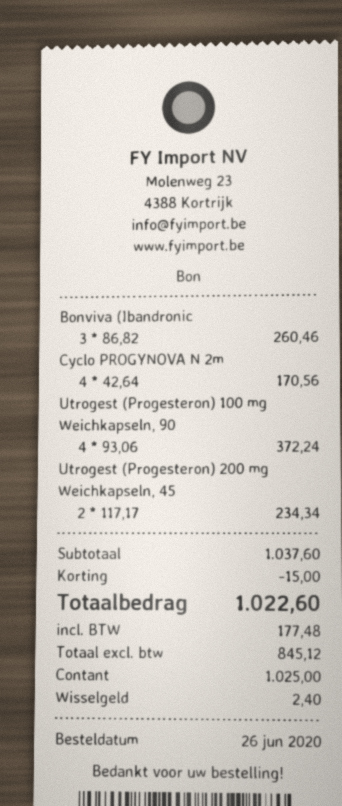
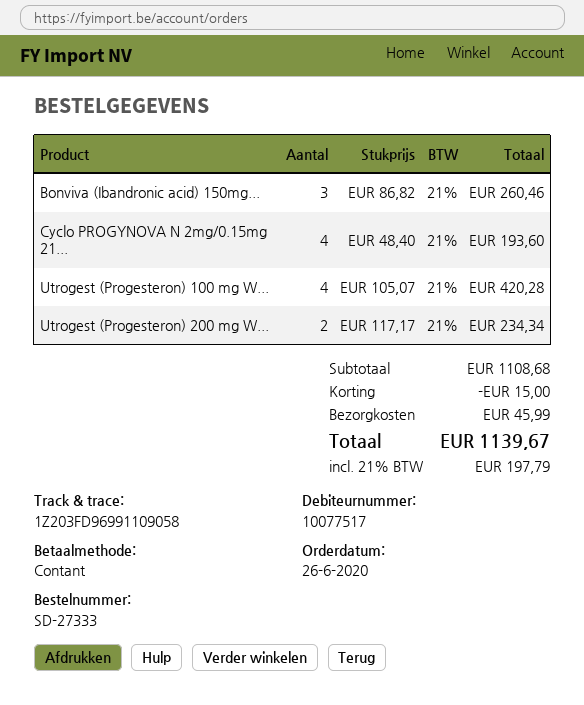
Cyclo PROGYNOVA N 2m: 4 x 42.64 = 170.56 -> 4 x 48.40 = 193.60
Utrogest (Progesteron) 100 mg Weichkapseln, 90: 4 x 93.06 = 372.24 -> 4 x 105.07 = 420.28
subtotal: 1037.60 -> 1108.68
shipping: none -> 45.99
tax: 177.48 -> 197.79
total: 1022.60 -> 1139.67

